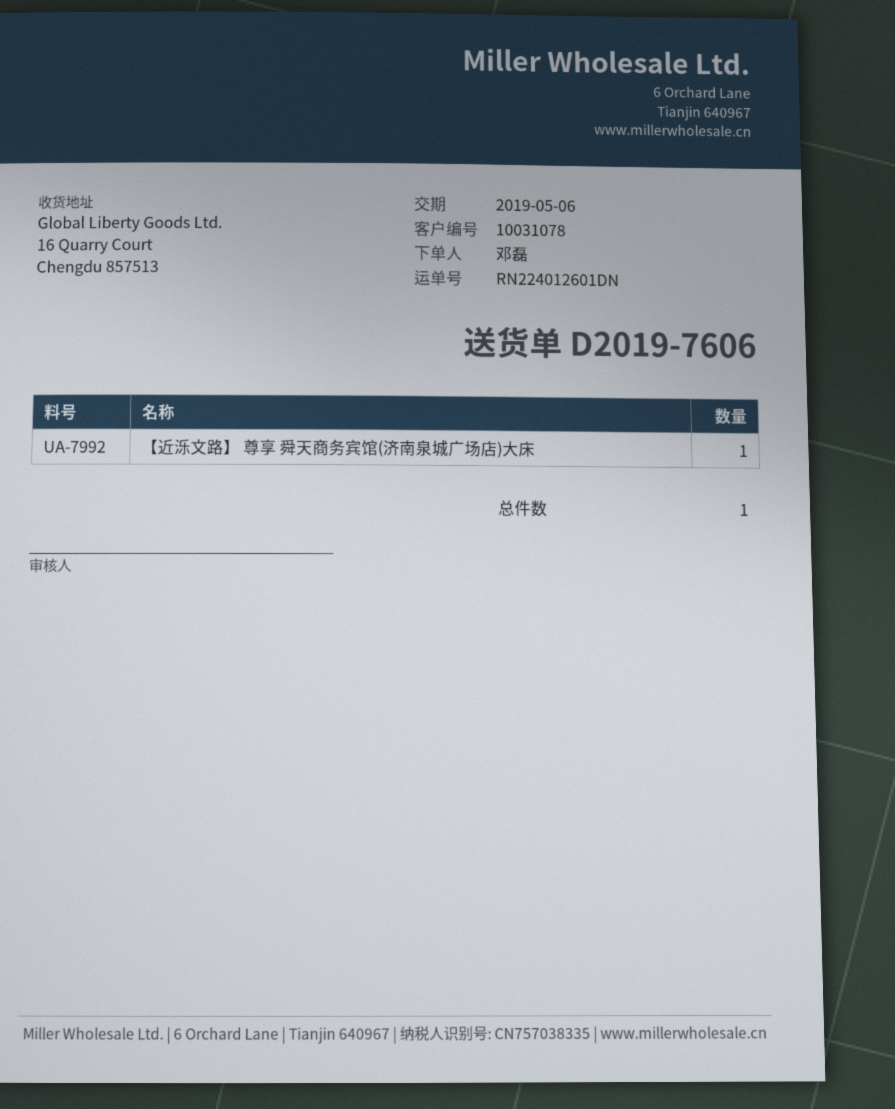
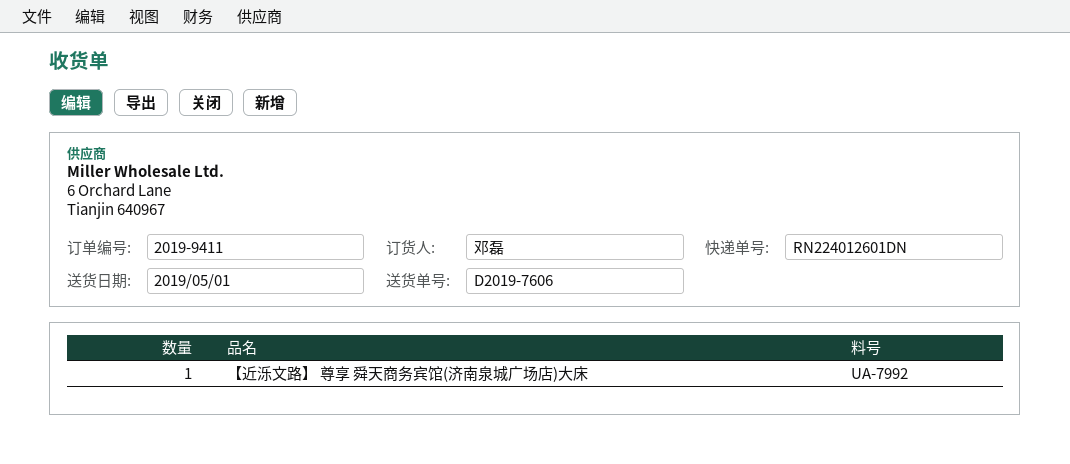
delivery date: 2019-05-06 -> 2019-05-01

